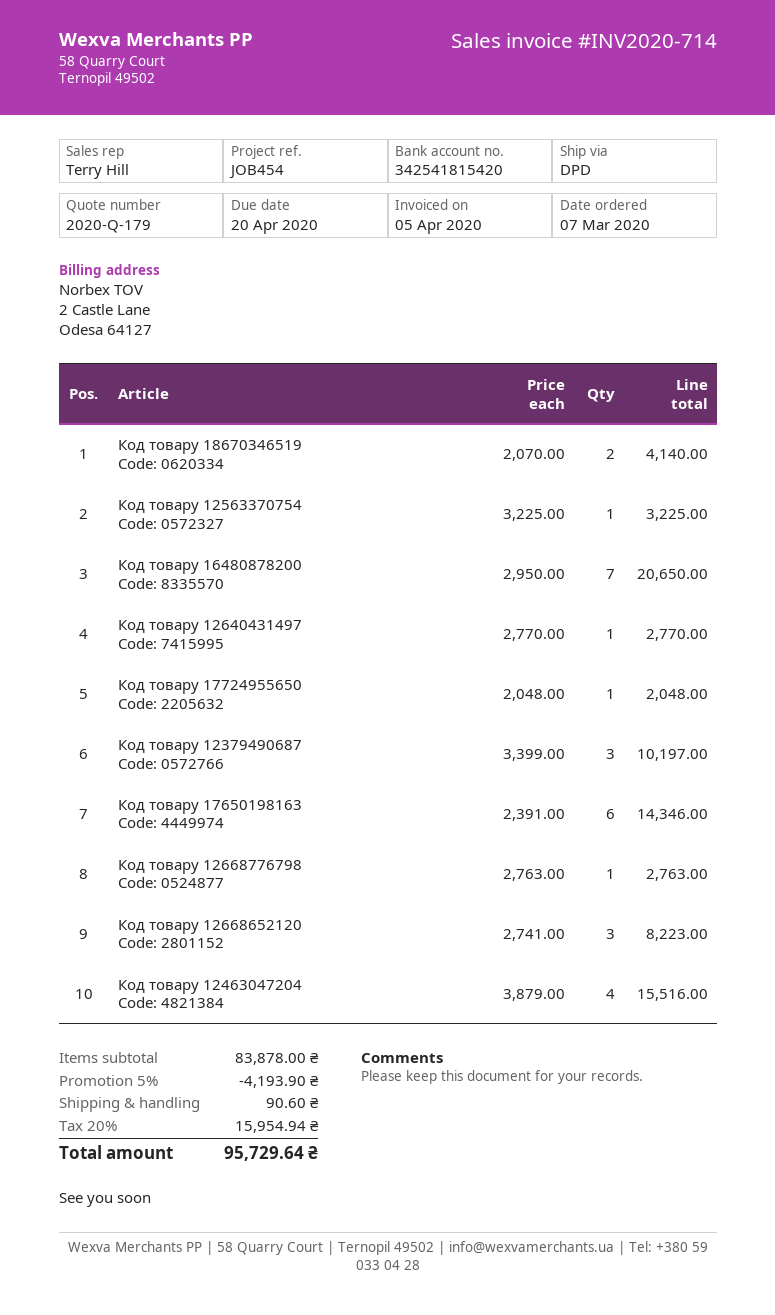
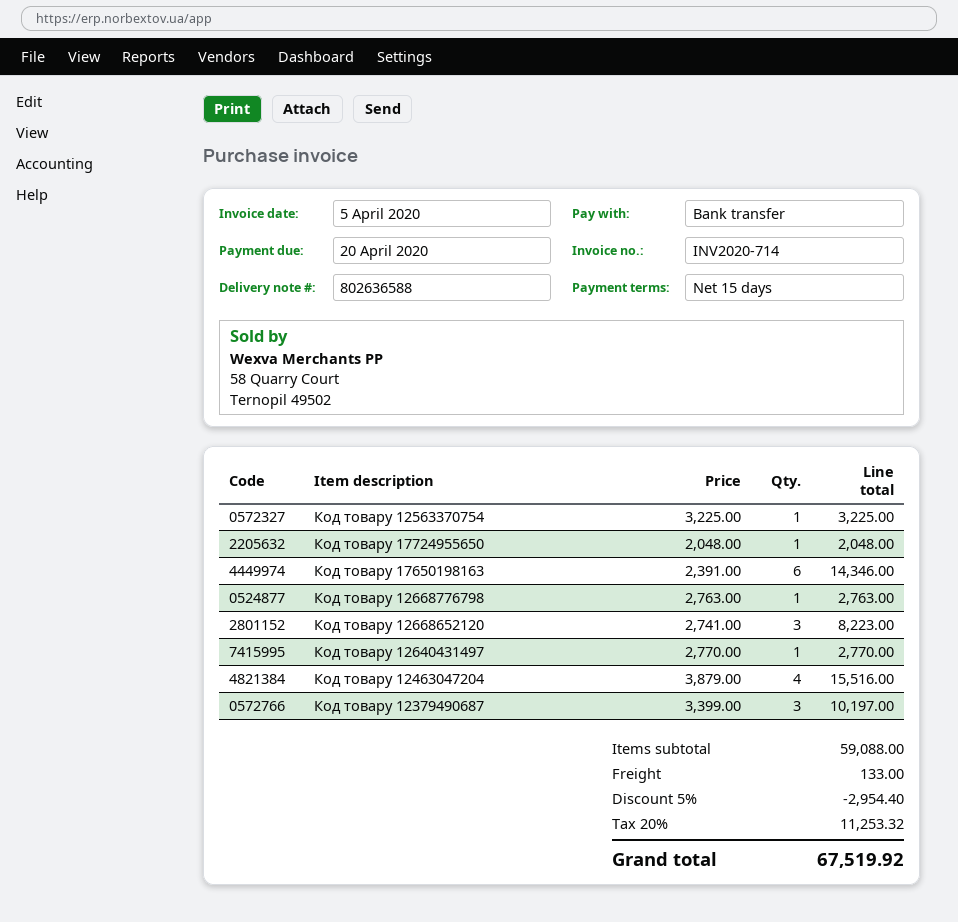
Код товару 18670346519: 2 x 2070.00 = 4140.00 -> none
Код товару 16480878200: 7 x 2950.00 = 20650.00 -> none
subtotal: 83878.00 -> 59088.00
discount: 5% = 4193.90 -> 5% = 2954.40
shipping: 90.60 -> 133.00
tax: 20% = 15954.94 -> 20% = 11253.32
total: 95729.64 -> 67519.92

